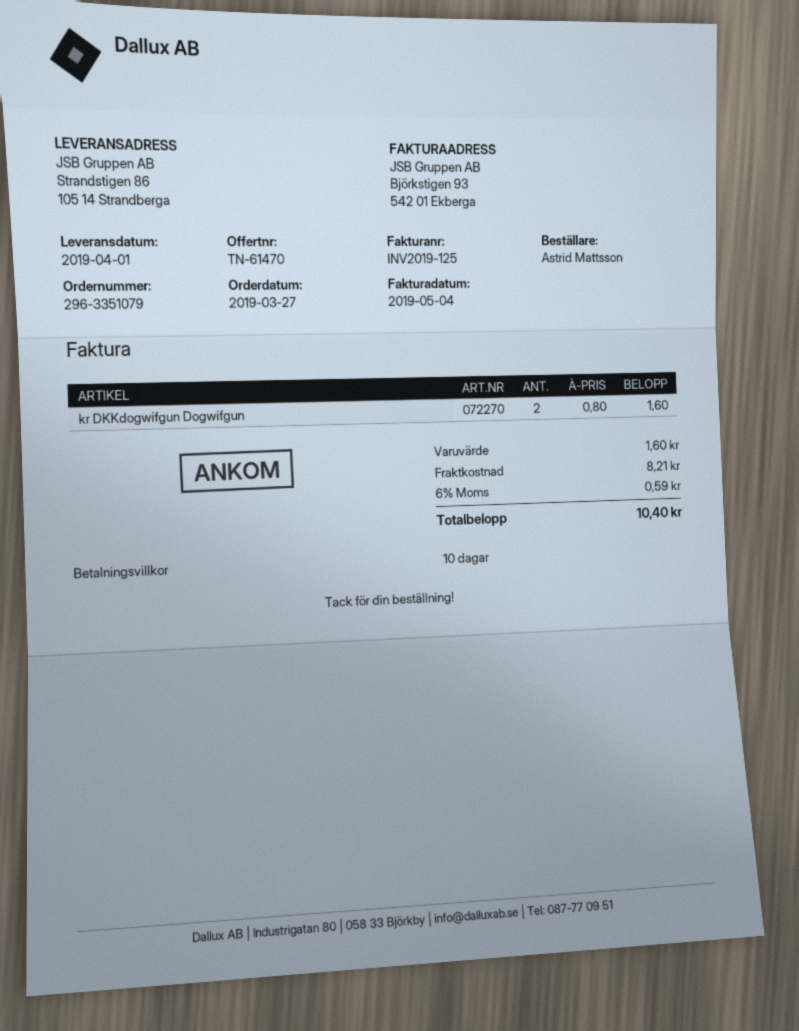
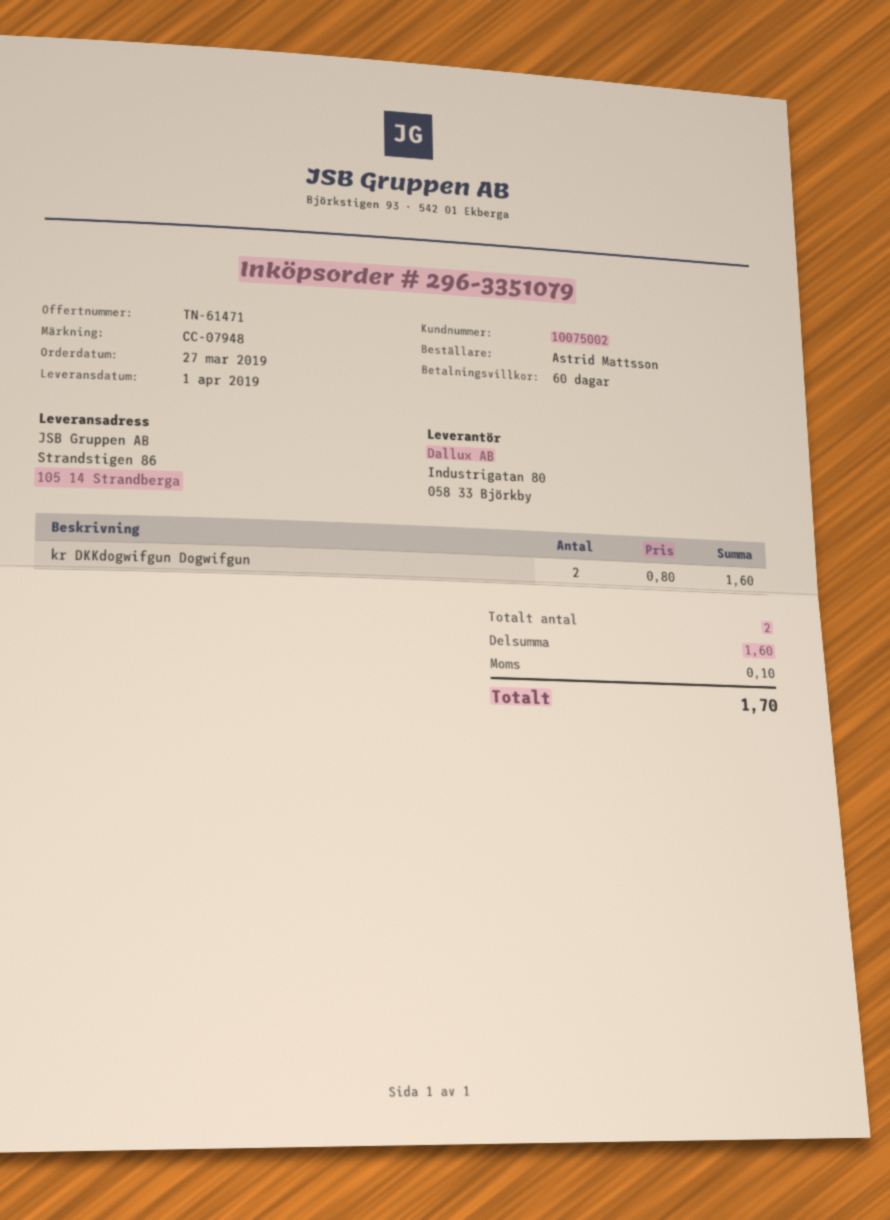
quote number: TN-61470 -> TN-61471
payment terms: 10 days -> 60 days
shipping: 8.21 -> none
tax: 0.59 -> 0.10
total: 10.40 -> 1.70

